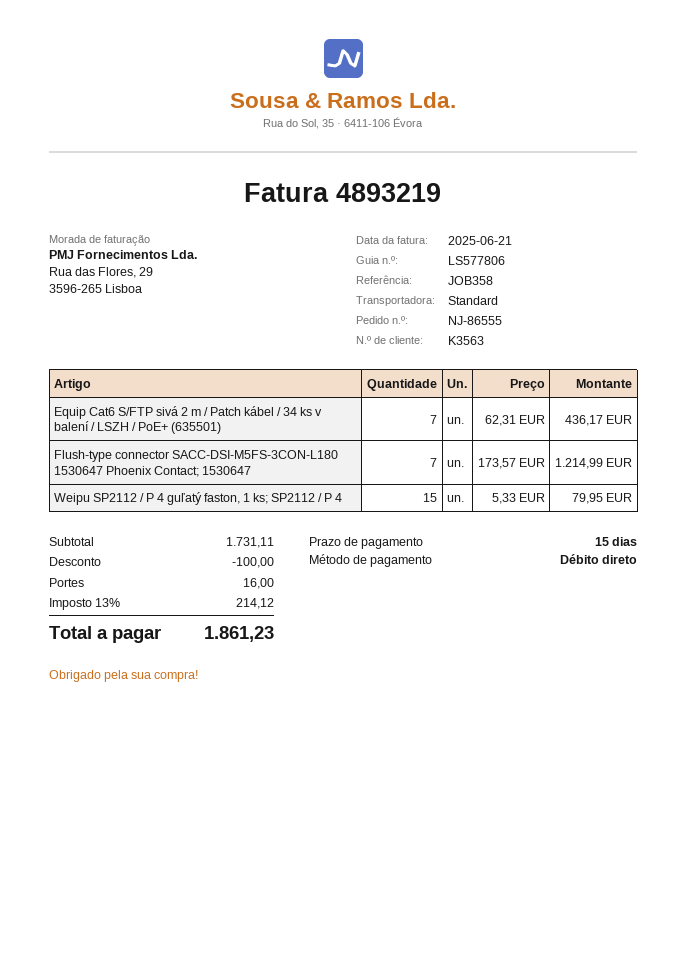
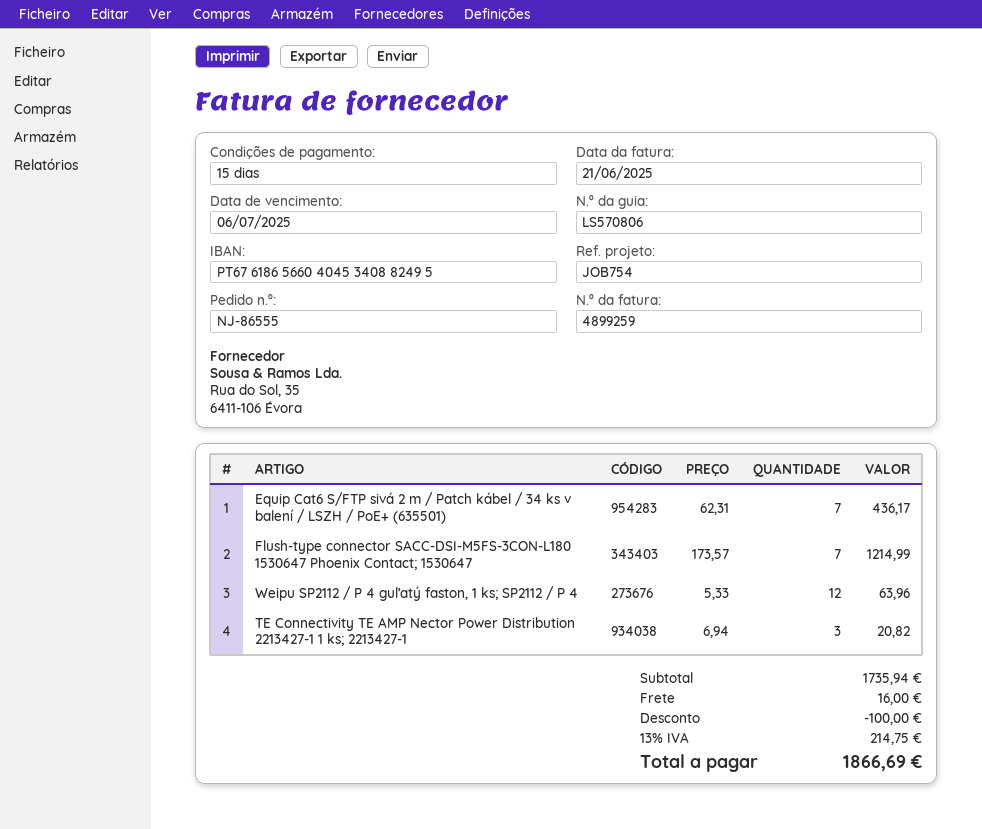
delivery note number: LS577806 -> LS570806
invoice number: 4893219 -> 4899259
reference: JOB358 -> JOB754
Weipu SP2112 / P 4 guľatý faston, 1 ks; SP2112 / P 4: 15 x 5.33 = 79.95 -> 12 x 5.33 = 63.96
TE Connectivity TE AMP Nector Power Distribution 2213427-1 1 ks; 2213427-1: none -> 3 x 6.94 = 20.82
subtotal: 1731.11 -> 1735.94
tax: 13% = 214.12 -> 13% = 214.75
total: 1861.23 -> 1866.69

